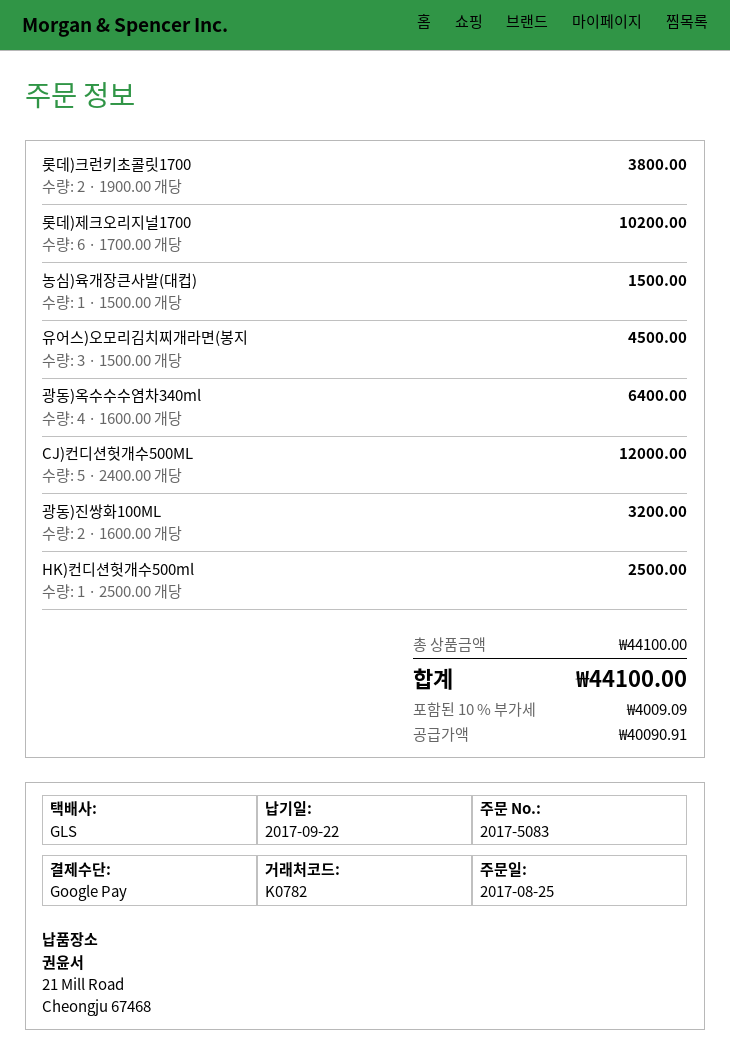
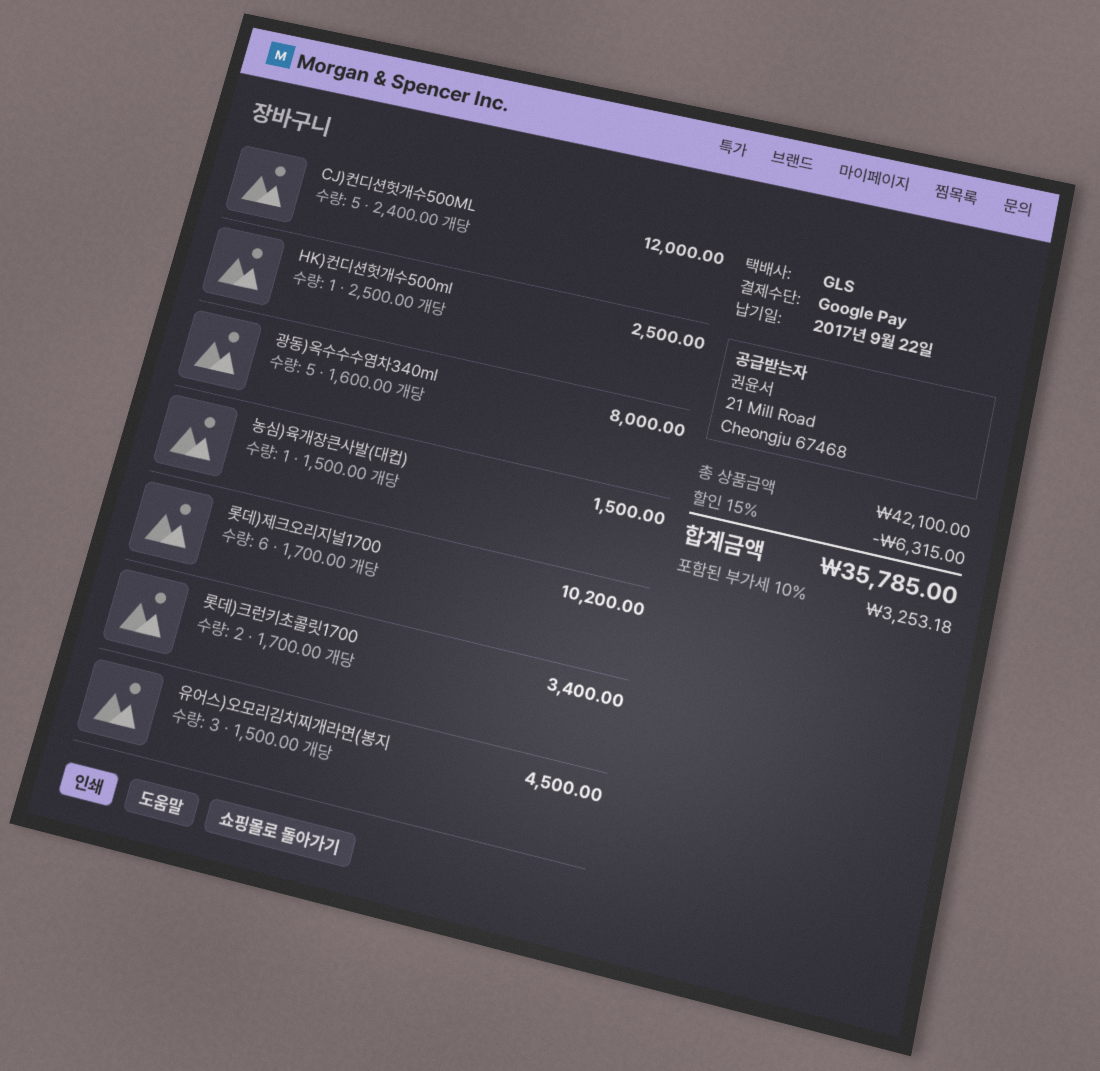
롯데)크런키초콜릿1700: 2 x 1900.00 = 3800.00 -> 2 x 1700.00 = 3400.00
광동)옥수수수염차340ml: 4 x 1600.00 = 6400.00 -> 5 x 1600.00 = 8000.00
광동)진쌍화100ML: 2 x 1600.00 = 3200.00 -> none
subtotal: 44100.00 -> 42100.00
discount: none -> 15% = 6315.00
tax: 10% = 4009.09 -> 10% = 3253.18
total: 44100.00 -> 35785.00

